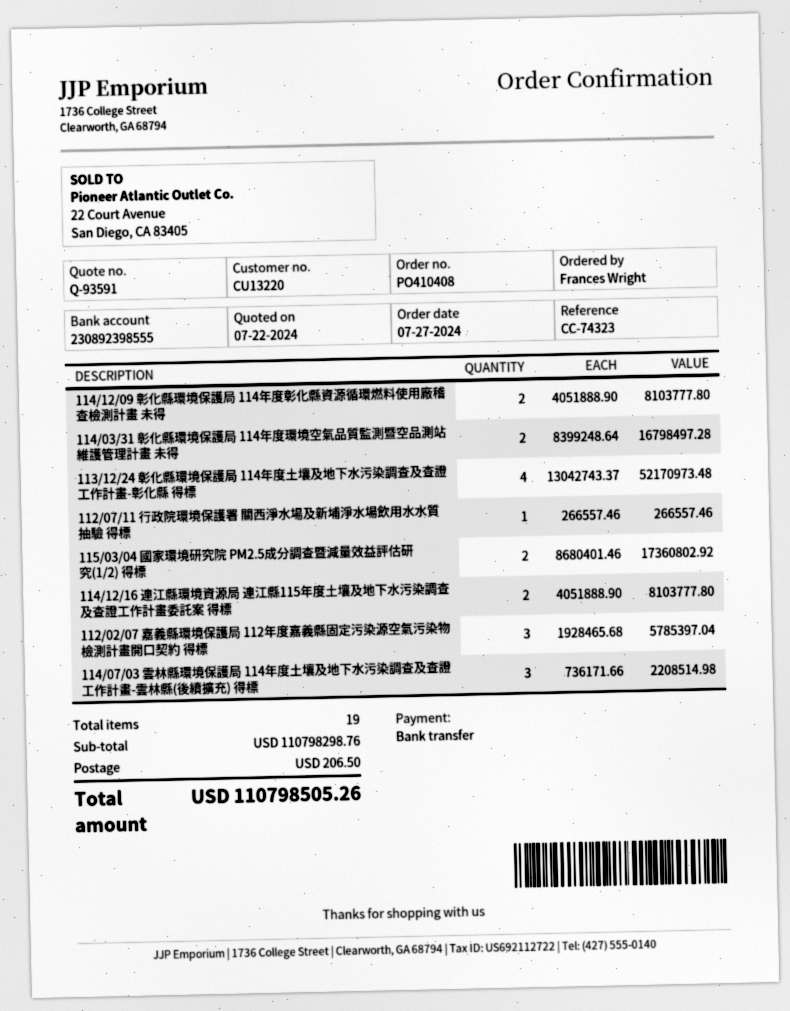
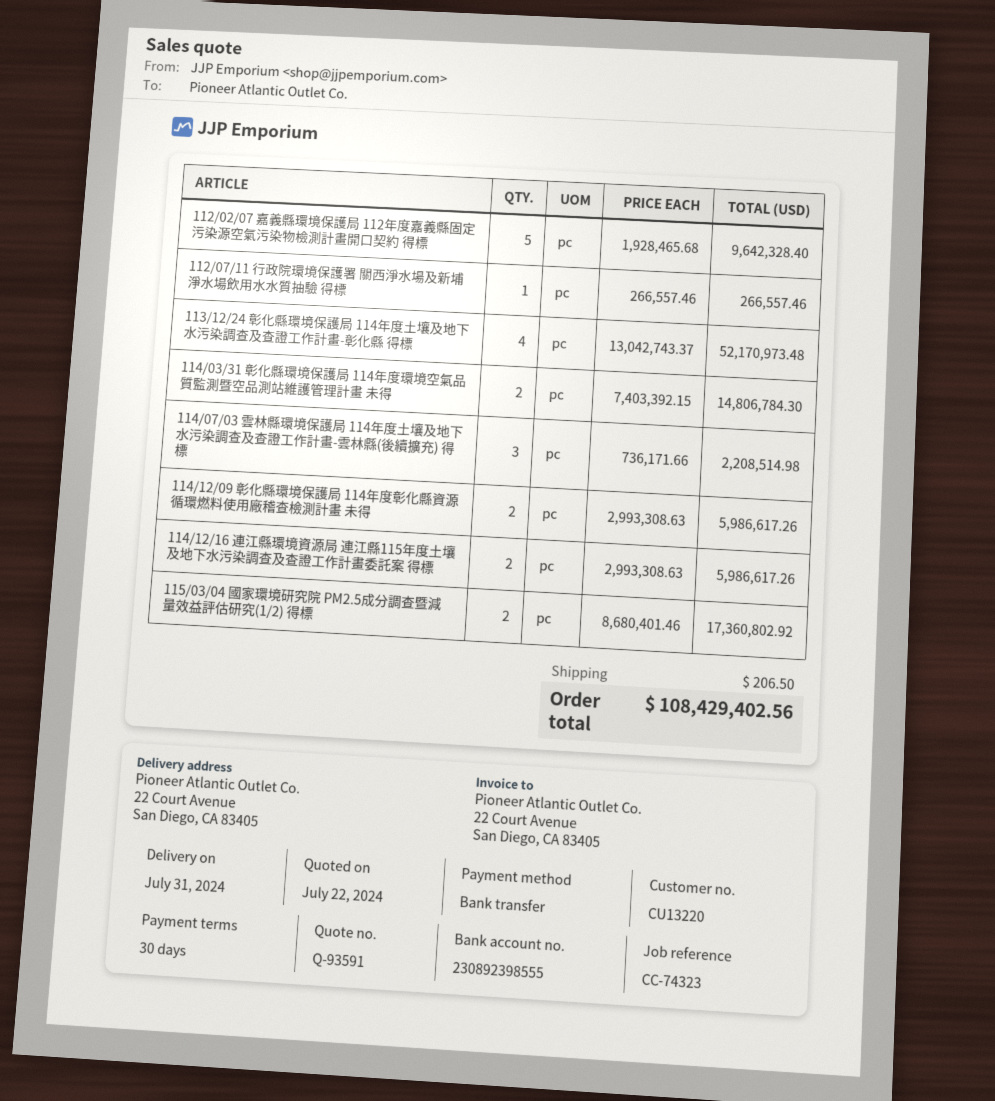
114/12/09 彰化縣環境保護局 114年度彰化縣資源循環燃料使用廠稽查檢測計畫 未得: 2 x 4051888.90 = 8103777.80 -> 2 x 2993308.63 = 5986617.26
114/03/31 彰化縣環境保護局 114年度環境空氣品質監測暨空品測站維護管理計畫 未得: 2 x 8399248.64 = 16798497.28 -> 2 x 7403392.15 = 14806784.30
114/12/16 連江縣環境資源局 連江縣115年度土壤及地下水污染調查及查證工作計畫委託案 得標: 2 x 4051888.90 = 8103777.80 -> 2 x 2993308.63 = 5986617.26
112/02/07 嘉義縣環境保護局 112年度嘉義縣固定污染源空氣污染物檢測計畫開口契約 得標: 3 x 1928465.68 = 5785397.04 -> 5 x 1928465.68 = 9642328.40
total: 110798505.26 -> 108429402.56

